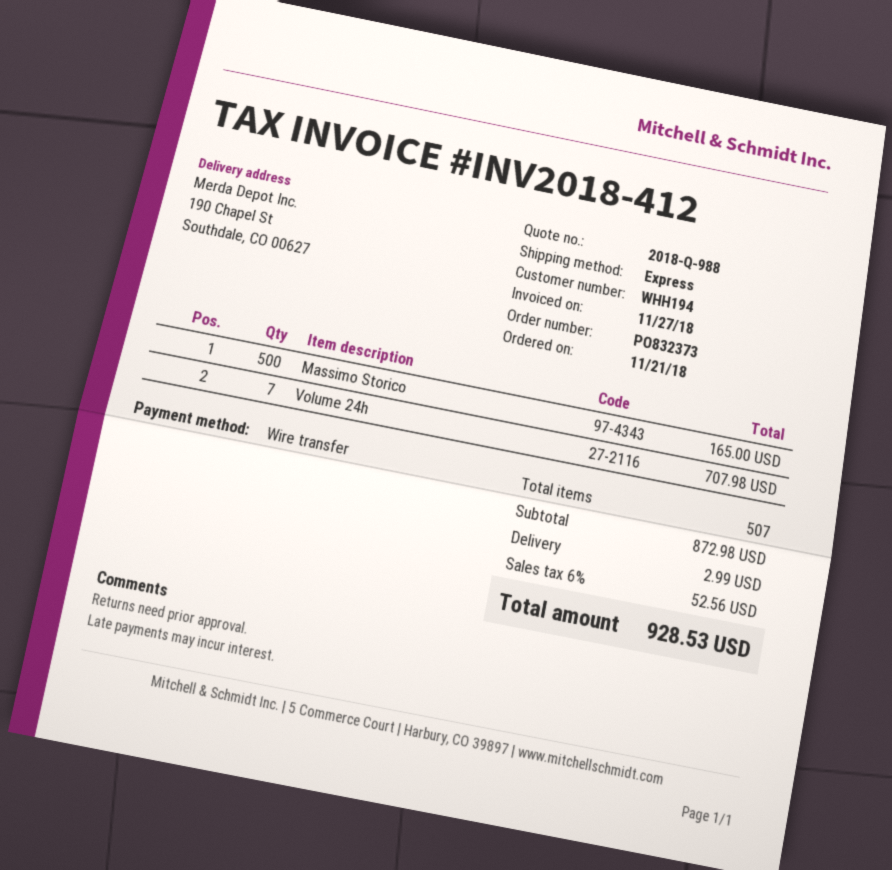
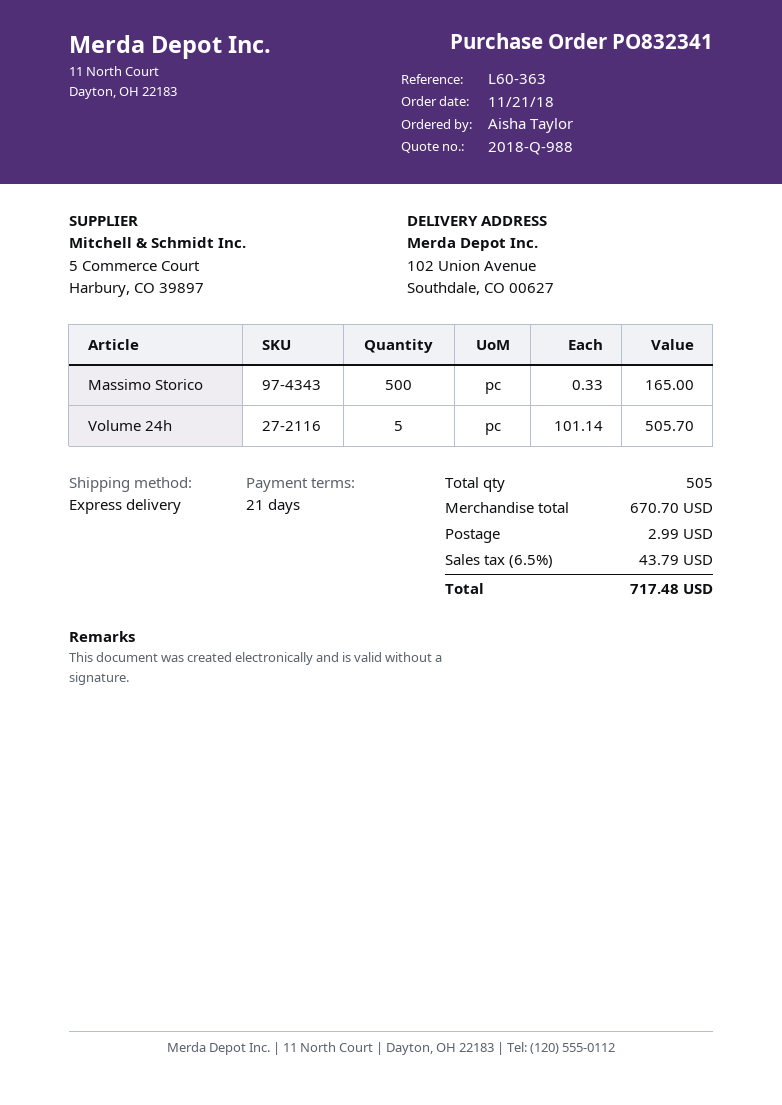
order number: PO832373 -> PO832341
ship to: 190 Chapel St, Southdale, CO 00627 -> 102 Union Avenue, Southdale, CO 00627
Volume 24h: 7 for 707.98 -> 5 for 505.70
total quantity: 507 -> 505
subtotal: 872.98 -> 670.70
tax: 6% = 52.56 -> 6.5% = 43.79
total: 928.53 -> 717.48

